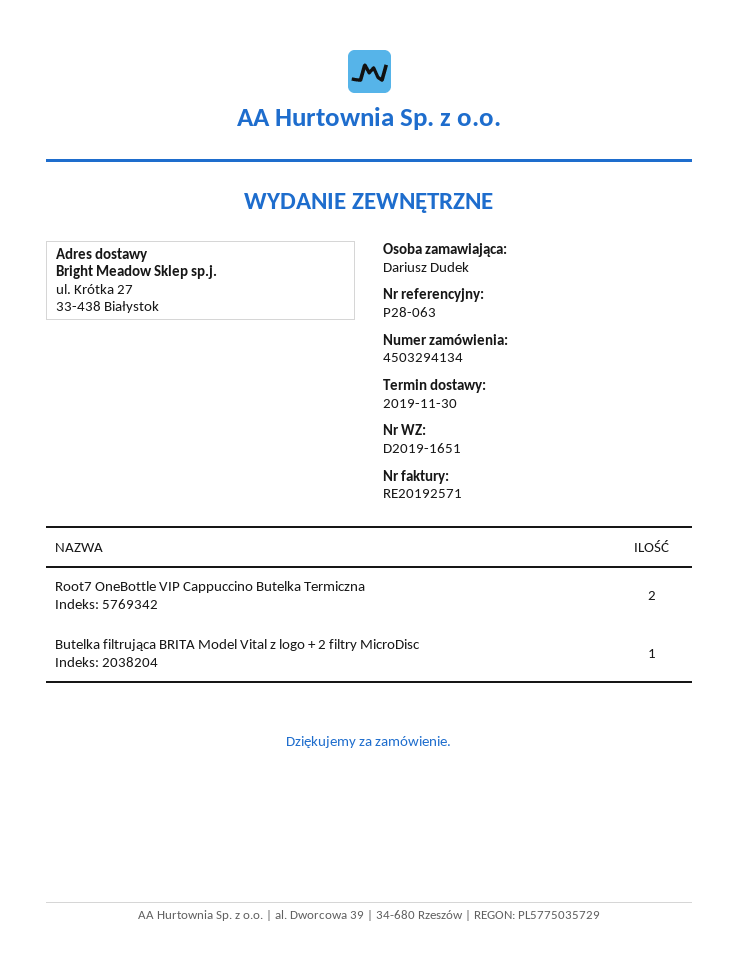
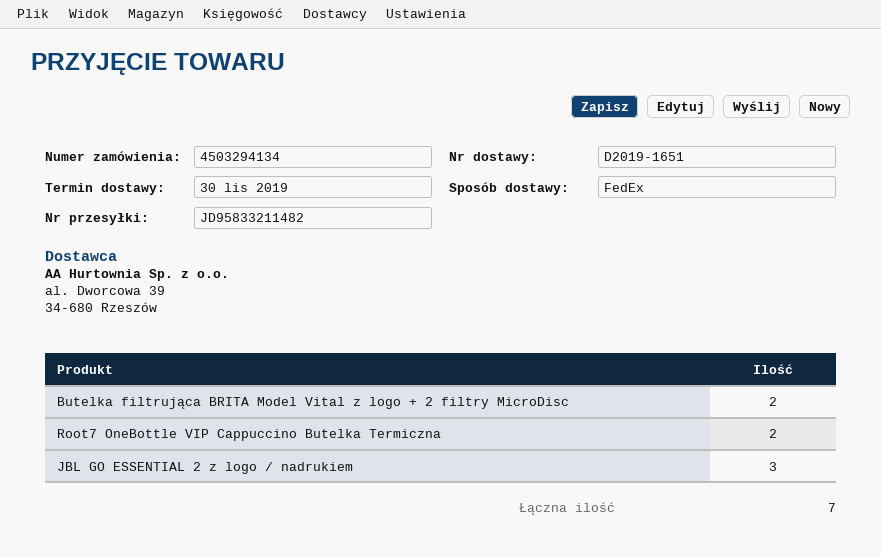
Butelka filtrująca BRITA Model Vital z logo + 2 filtry MicroDisc: 1 -> 2
JBL GO ESSENTIAL 2 z logo / nadrukiem: none -> 3

